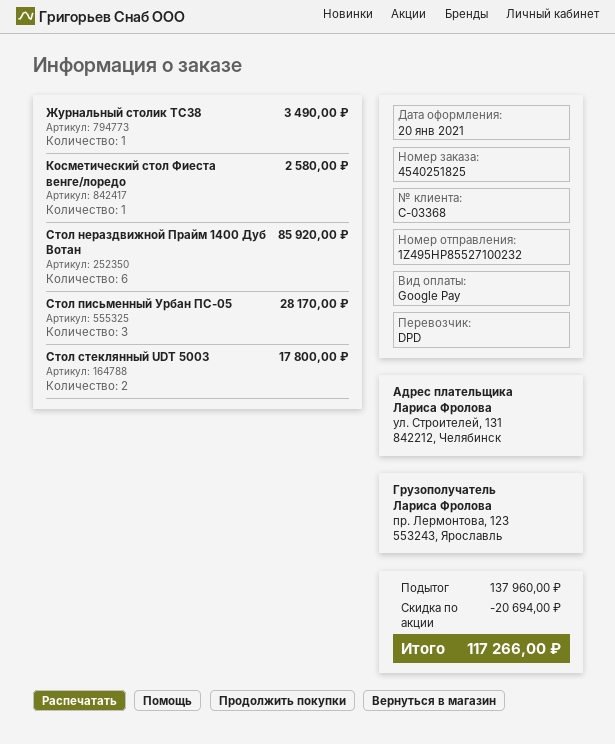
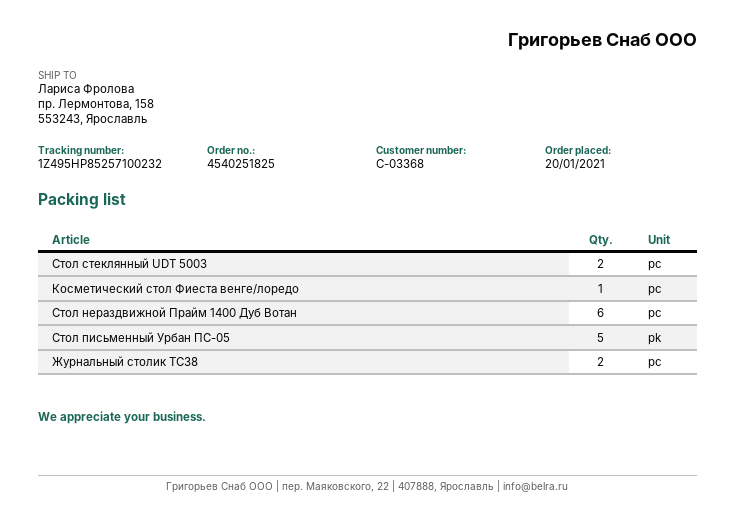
tracking number: 1Z495HP85527100232 -> 1Z495HP85257100232
ship to: пр. Лермонтова, 123, 553243, Ярославль -> пр. Лермонтова, 158, 553243, Ярославль
Журнальный столик TC38: 1 -> 2
Стол письменный Урбан ПС-05: 3 -> 5

